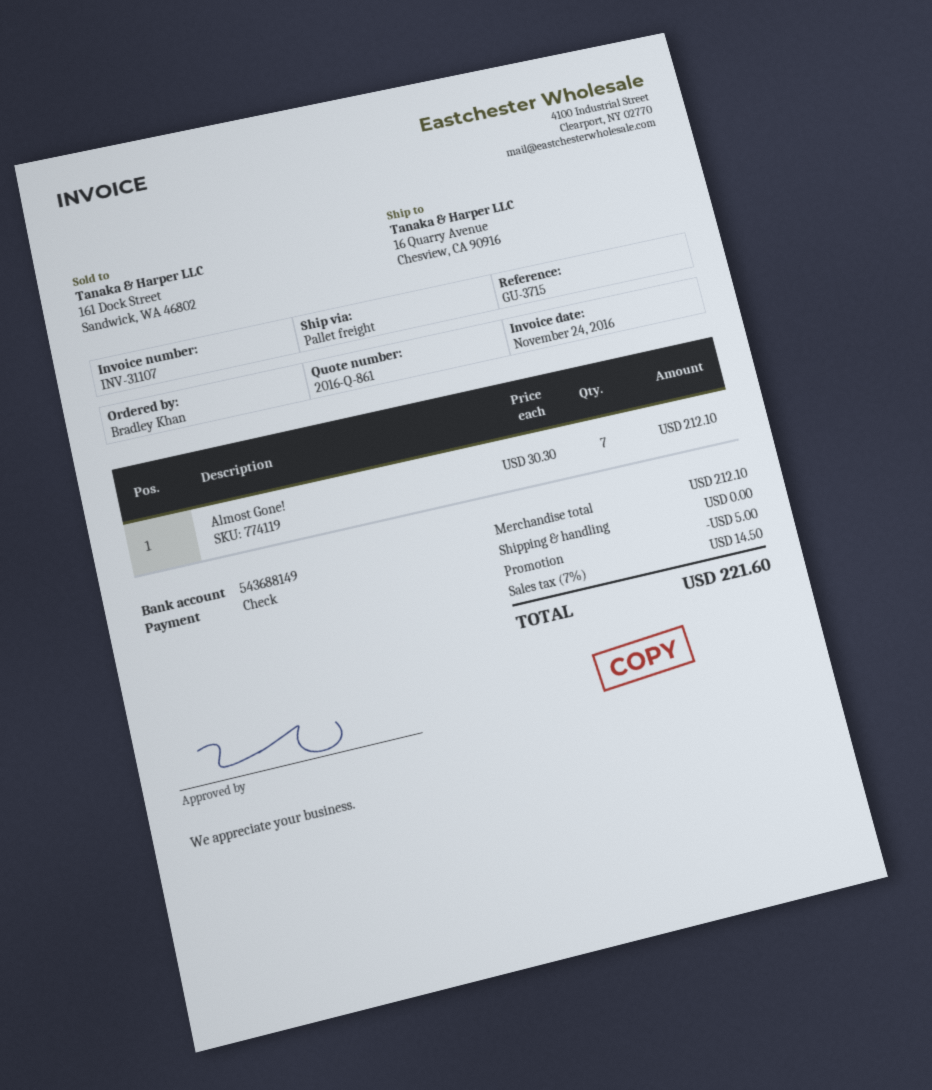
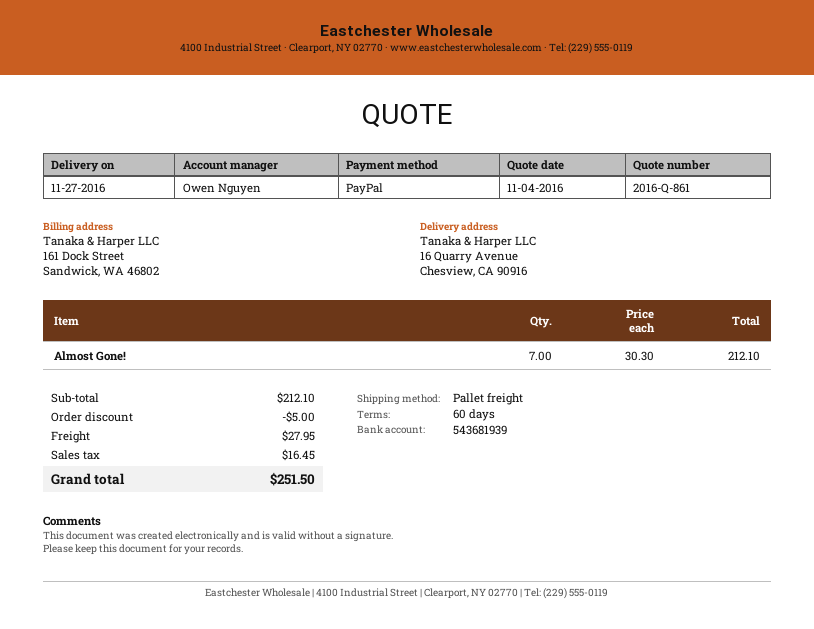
payment method: cheque -> PayPal
bank account: 543688149 -> 543681939
shipping: 0.00 -> 27.95
tax: 14.50 -> 16.45
total: 221.60 -> 251.50

